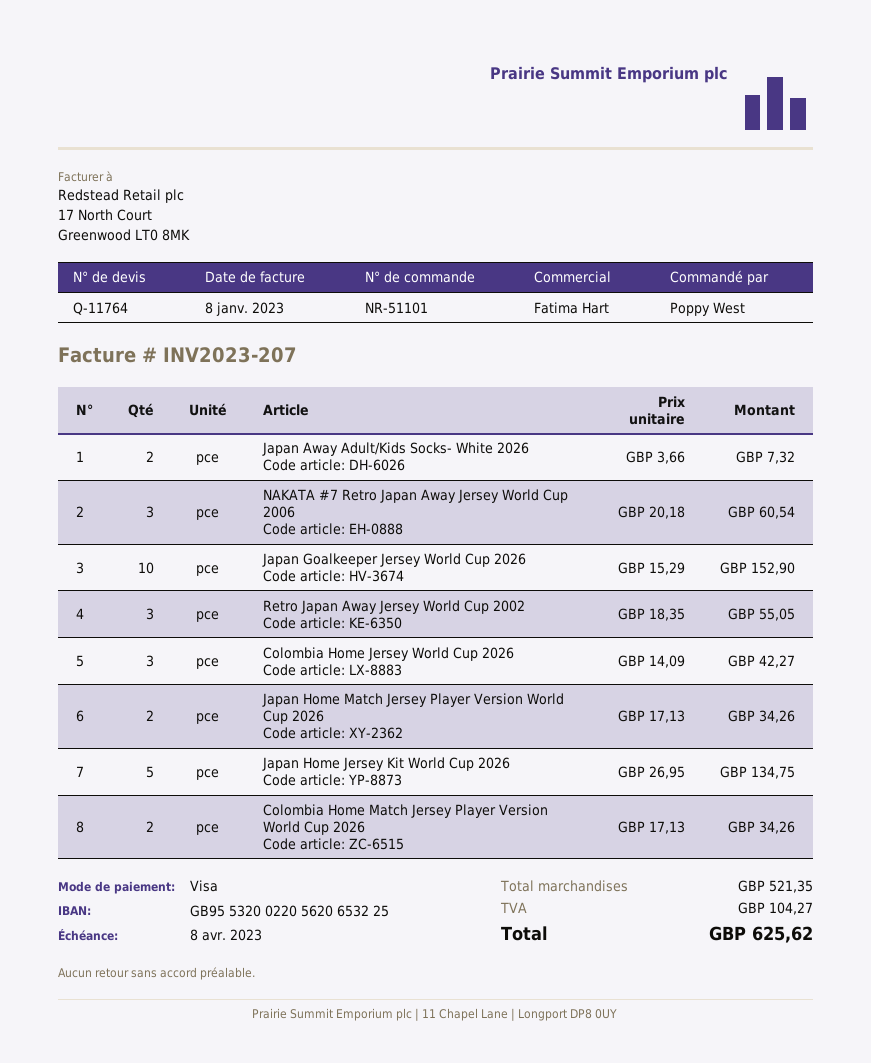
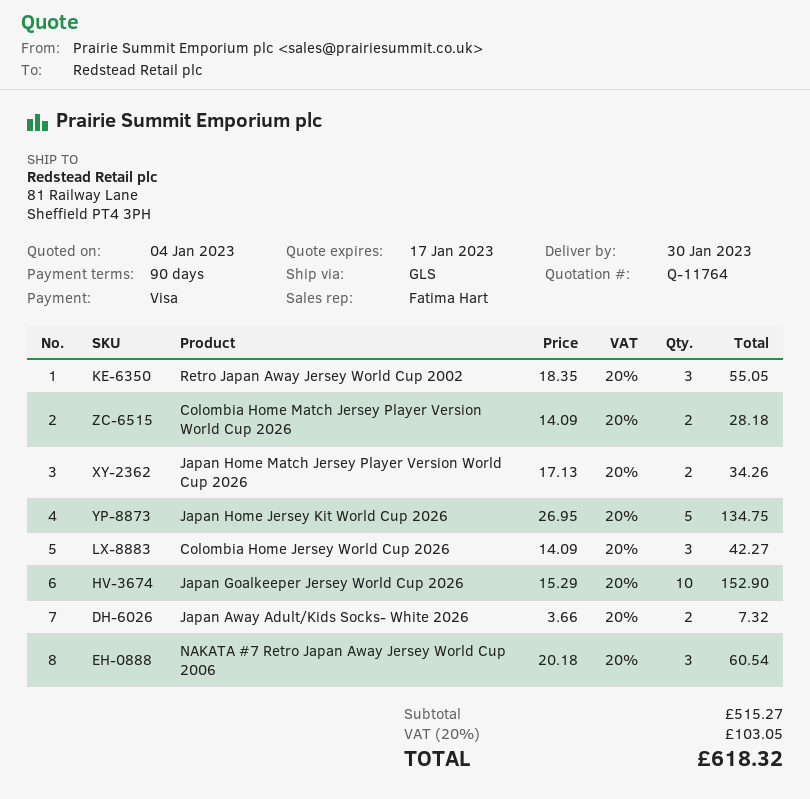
Colombia Home Match Jersey Player Version World Cup 2026: 2 x 17.13 = 34.26 -> 2 x 14.09 = 28.18
subtotal: 521.35 -> 515.27
tax: 104.27 -> 103.05
total: 625.62 -> 618.32

